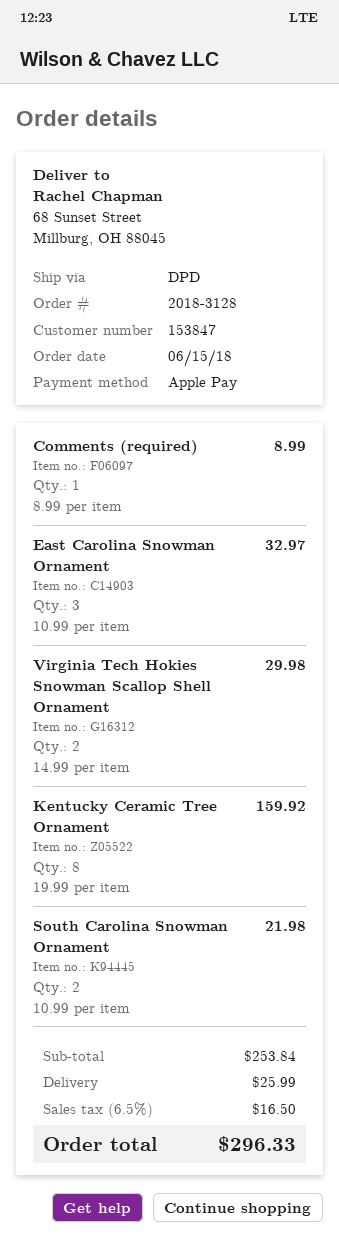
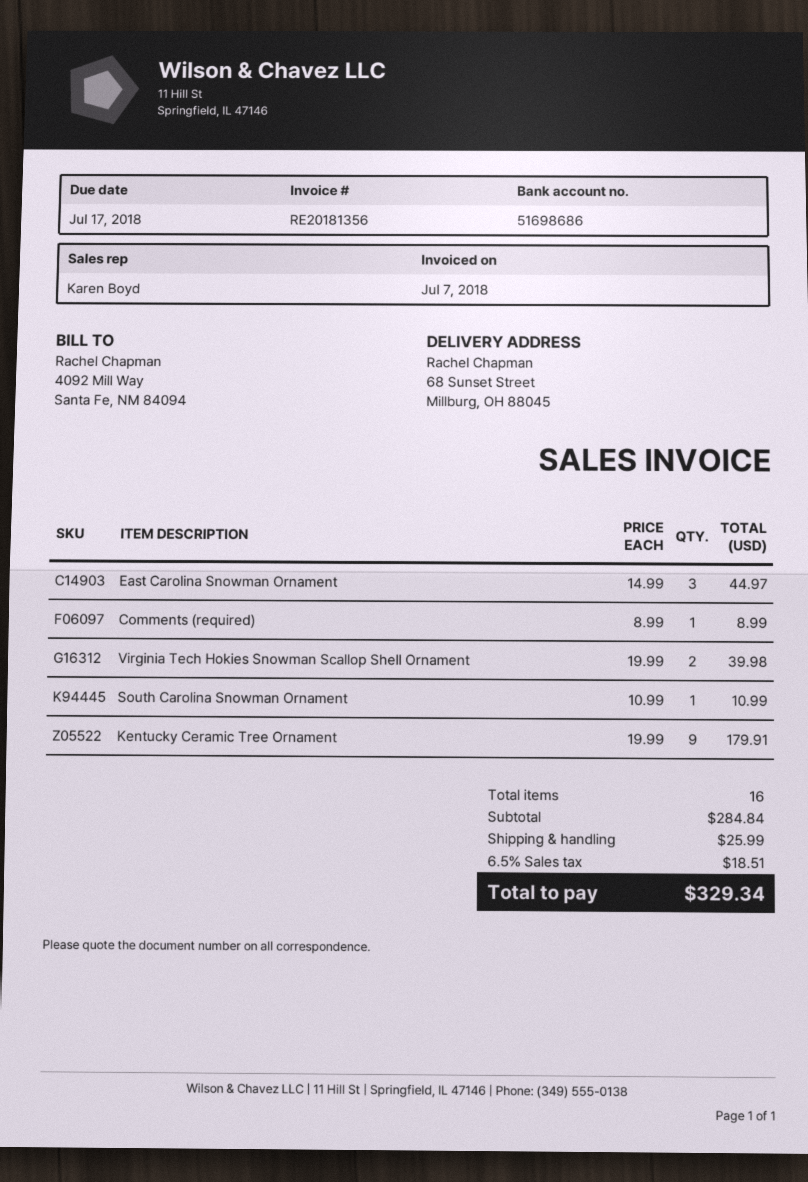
East Carolina Snowman Ornament: 3 x 10.99 = 32.97 -> 3 x 14.99 = 44.97
Virginia Tech Hokies Snowman Scallop Shell Ornament: 2 x 14.99 = 29.98 -> 2 x 19.99 = 39.98
Kentucky Ceramic Tree Ornament: 8 x 19.99 = 159.92 -> 9 x 19.99 = 179.91
South Carolina Snowman Ornament: 2 x 10.99 = 21.98 -> 1 x 10.99 = 10.99
subtotal: 253.84 -> 284.84
tax: 6.5% = 16.50 -> 6.5% = 18.51
total: 296.33 -> 329.34

